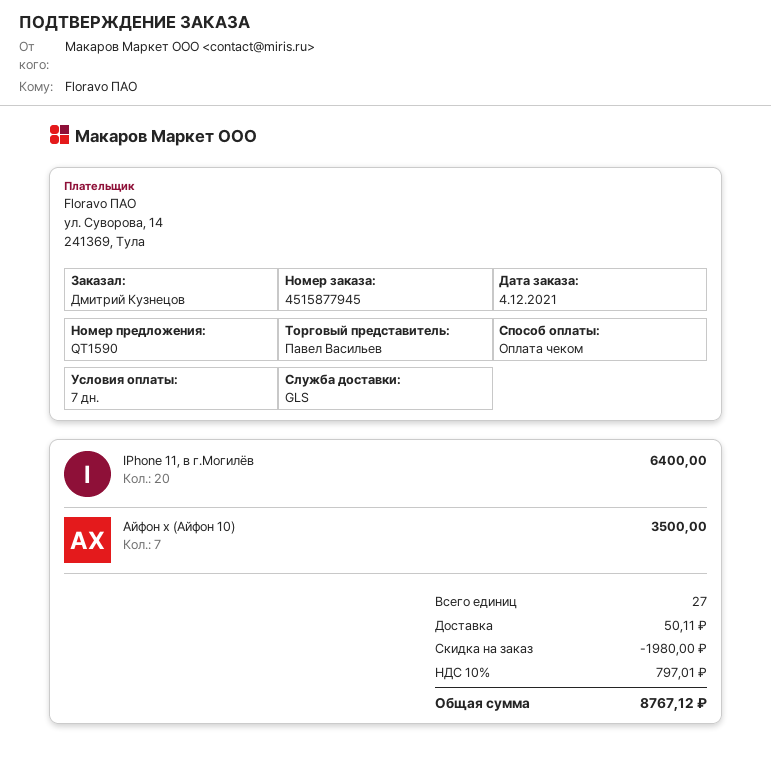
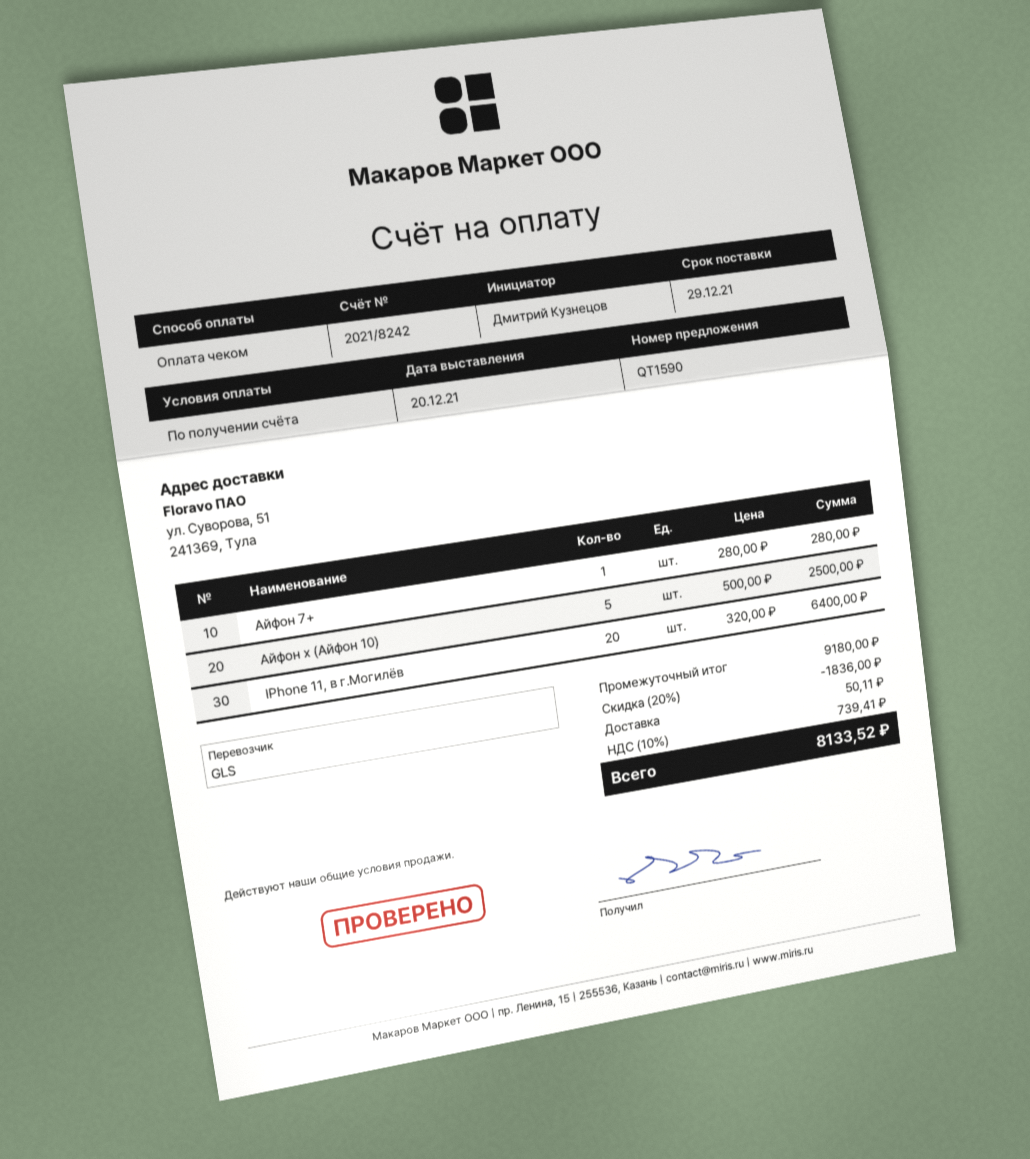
payment terms: 7 days -> on receipt
Айфон х (Айфон 10): 7 for 3500.00 -> 5 for 2500.00
Айфон 7+: none -> 1 for 280.00
discount: 1980.00 -> 1836.00
tax: 10% = 797.01 -> 10% = 739.41
total: 8767.12 -> 8133.52

